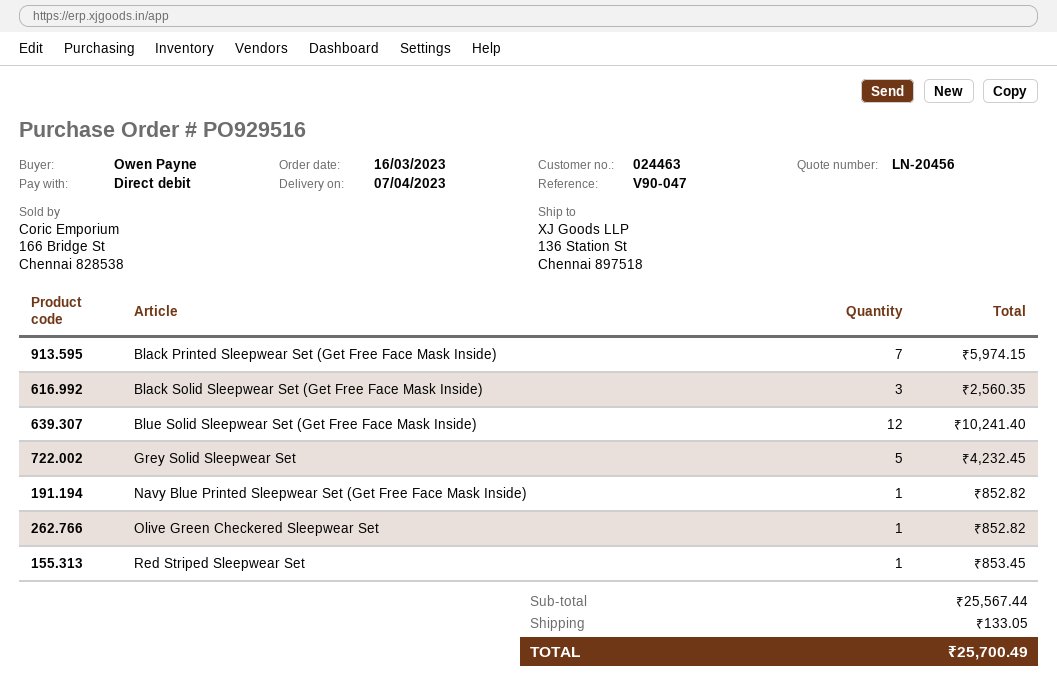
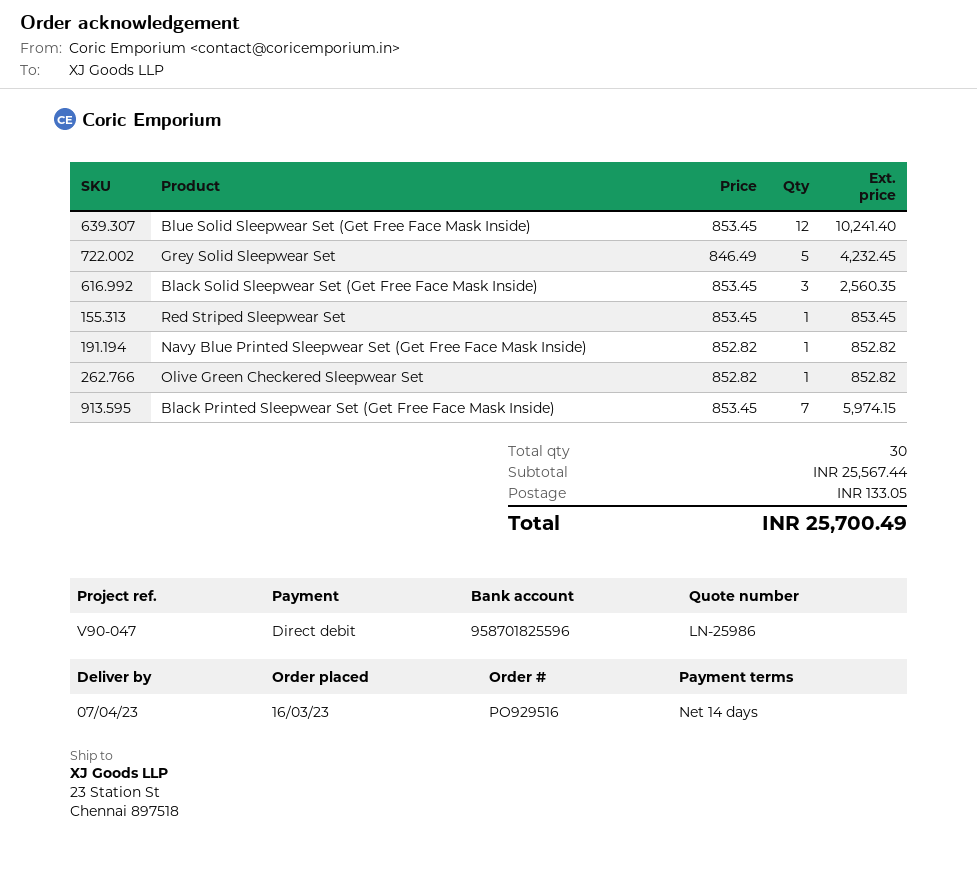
quote number: LN-20456 -> LN-25986
ship to: 136 Station St, Chennai 897518 -> 23 Station St, Chennai 897518

